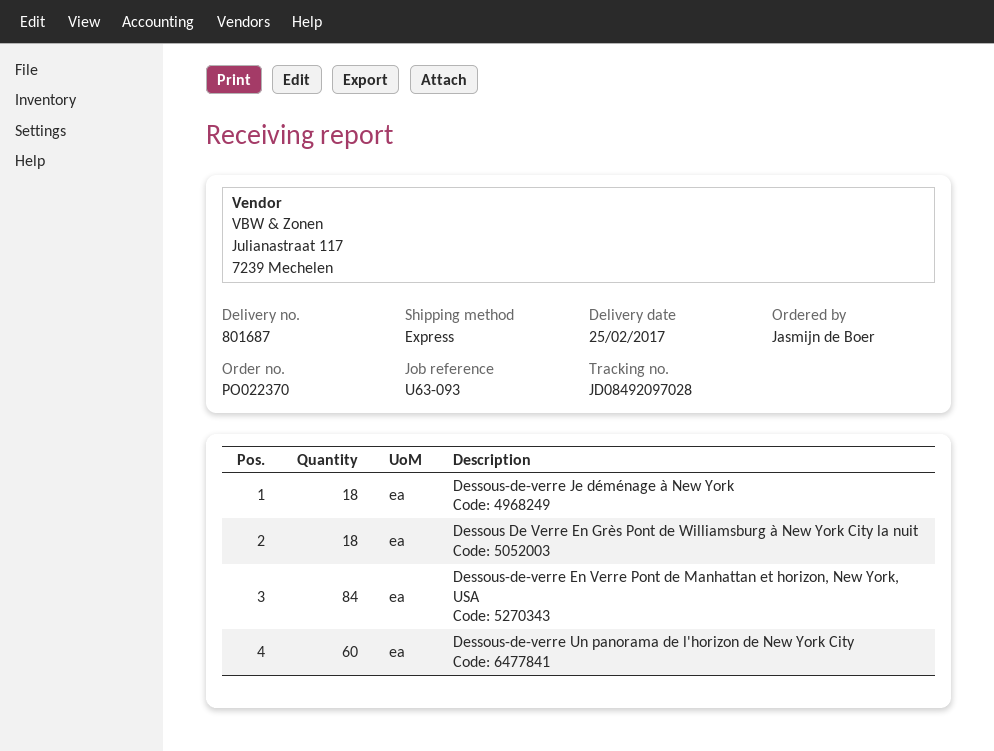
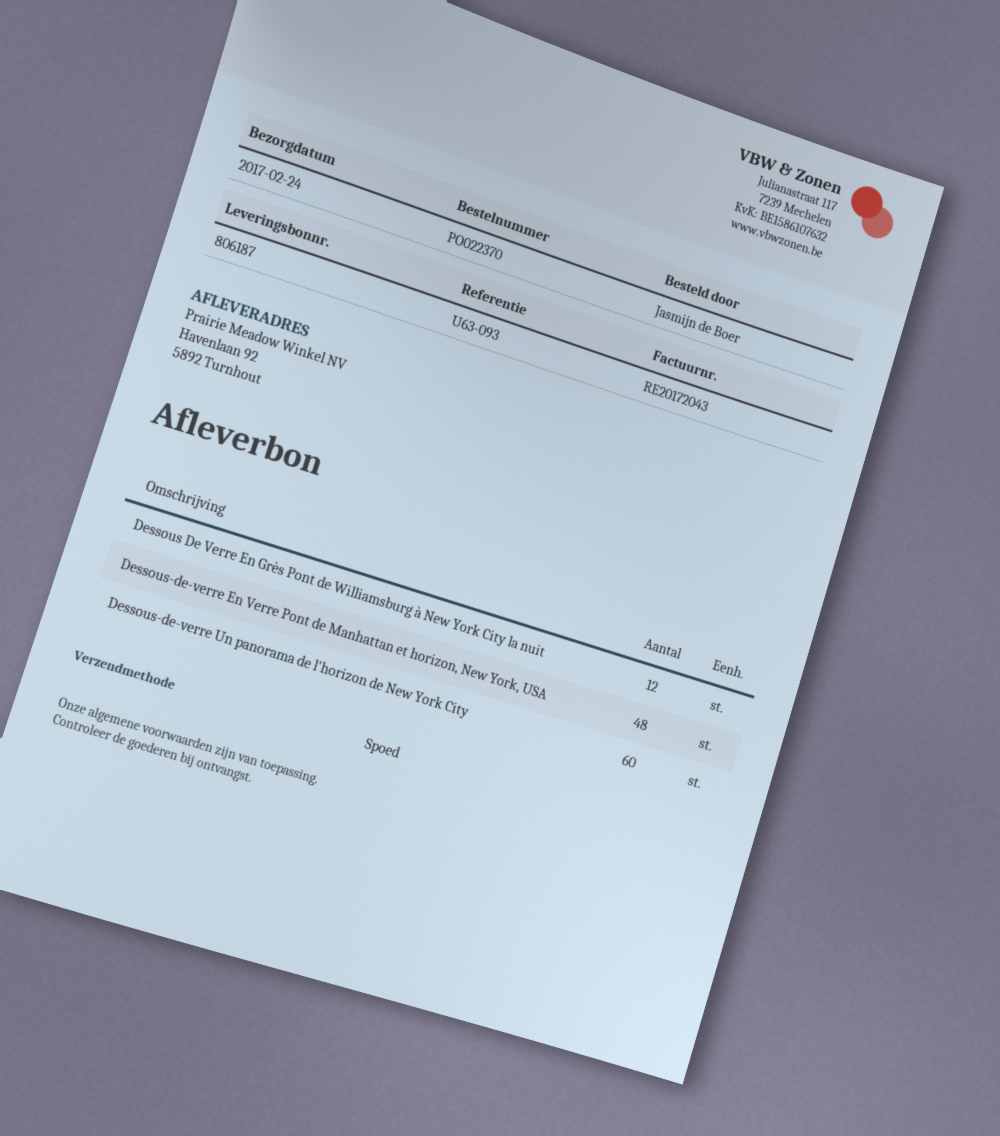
delivery note number: 801687 -> 806187
delivery date: 2017-02-25 -> 2017-02-24
Dessous-de-verre Je déménage à New York: 18 -> none
Dessous De Verre En Grès Pont de Williamsburg à New York City la nuit: 18 -> 12
Dessous-de-verre En Verre Pont de Manhattan et horizon, New York, USA: 84 -> 48

